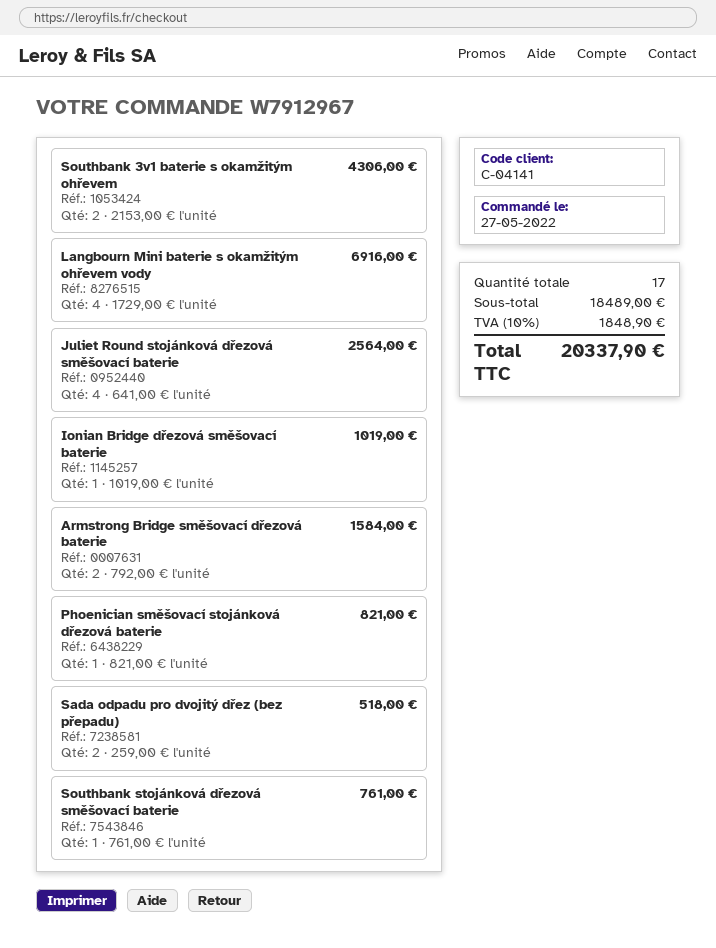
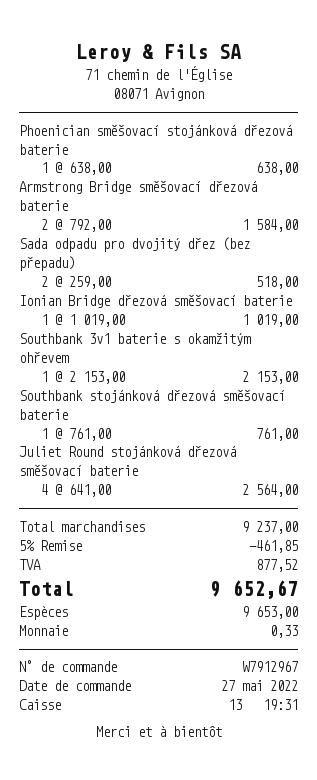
Southbank 3v1 baterie s okamžitým ohřevem: 2 x 2153.00 = 4306.00 -> 1 x 2153.00 = 2153.00
Langbourn Mini baterie s okamžitým ohřevem vody: 4 x 1729.00 = 6916.00 -> none
Phoenician směšovací stojánková dřezová baterie: 1 x 821.00 = 821.00 -> 1 x 638.00 = 638.00
subtotal: 18489.00 -> 9237.00
discount: none -> 5% = 461.85
tax: 1848.90 -> 877.52
total: 20337.90 -> 9652.67

